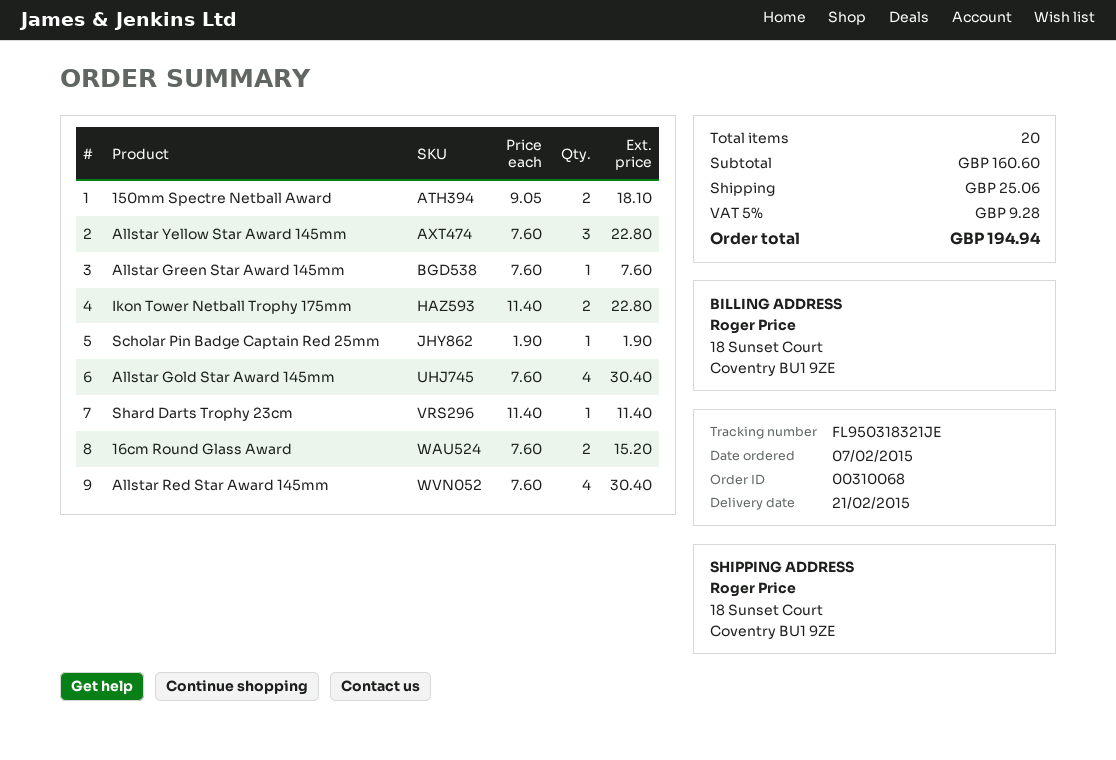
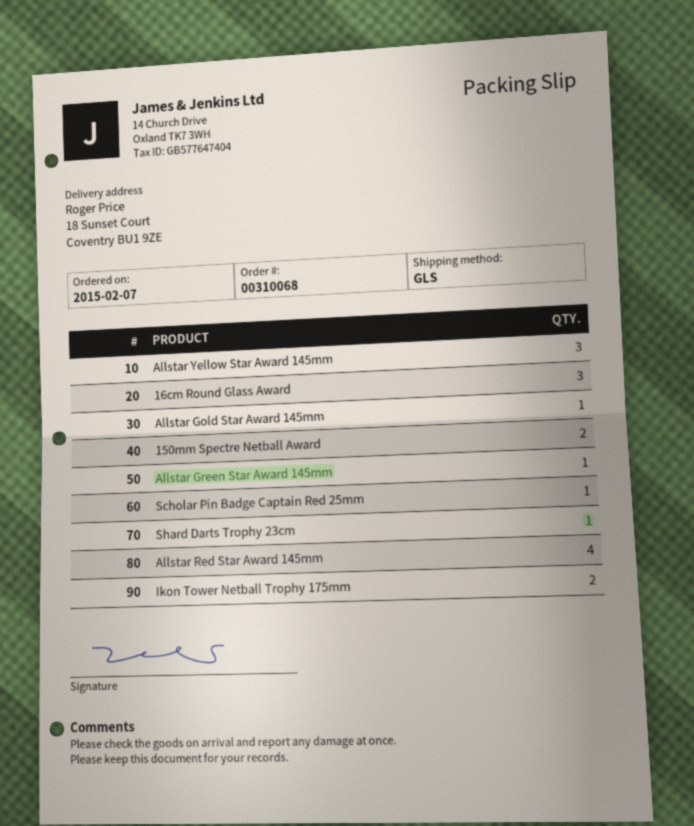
Allstar Gold Star Award 145mm: 4 -> 1
16cm Round Glass Award: 2 -> 3

